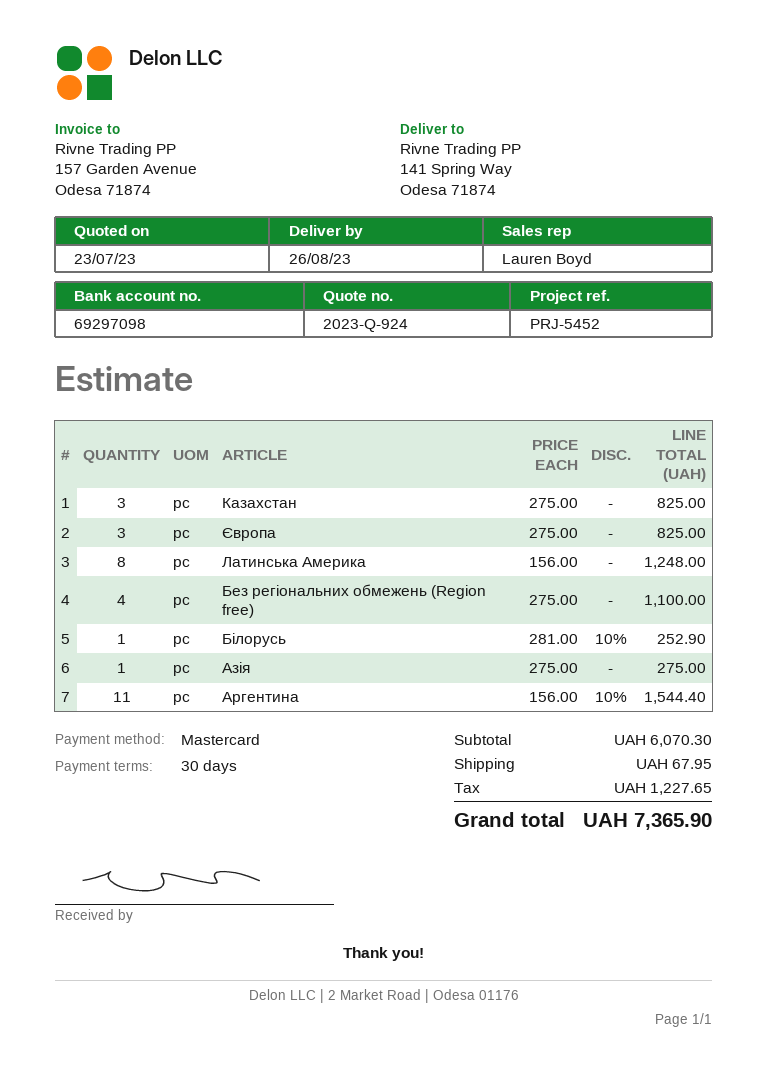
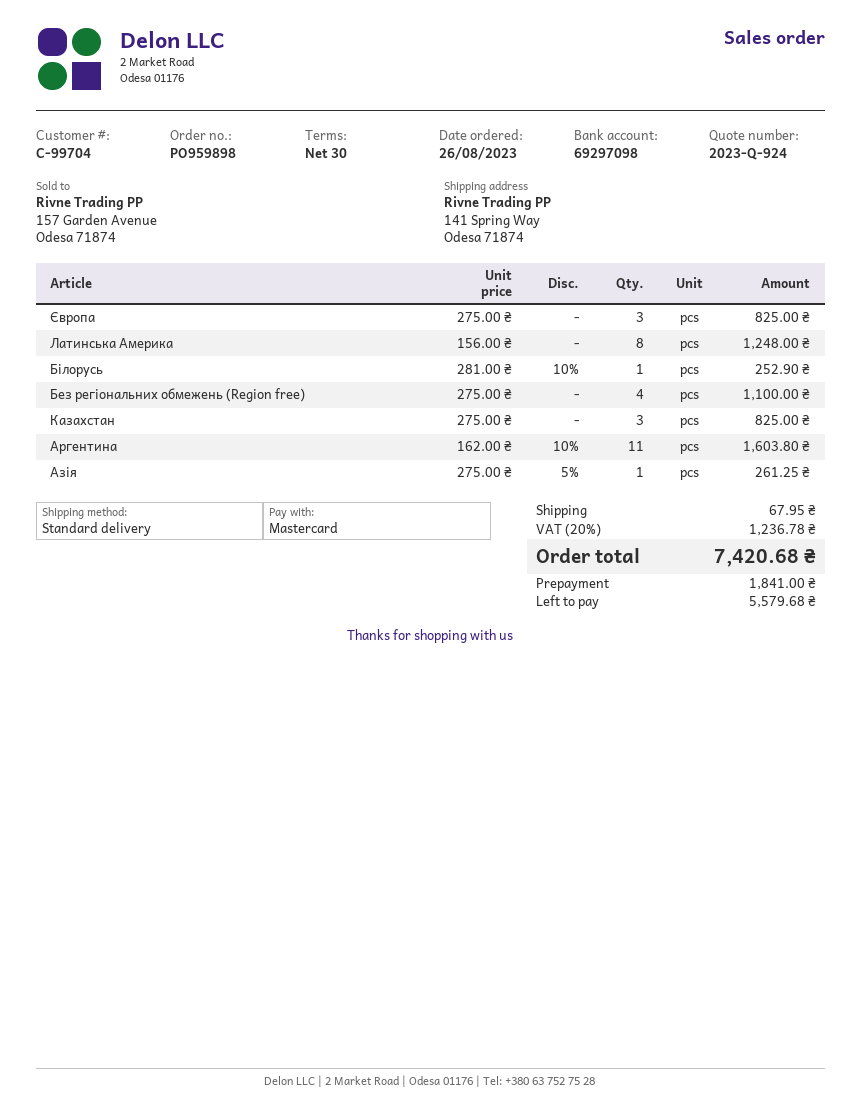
Азія: 1 x 275.00 = 275.00 -> 1 x 275.00 - 5% = 261.25
Аргентина: 11 x 156.00 - 10% = 1544.40 -> 11 x 162.00 - 10% = 1603.80
tax: 1227.65 -> 1236.78
total: 7365.90 -> 7420.68

